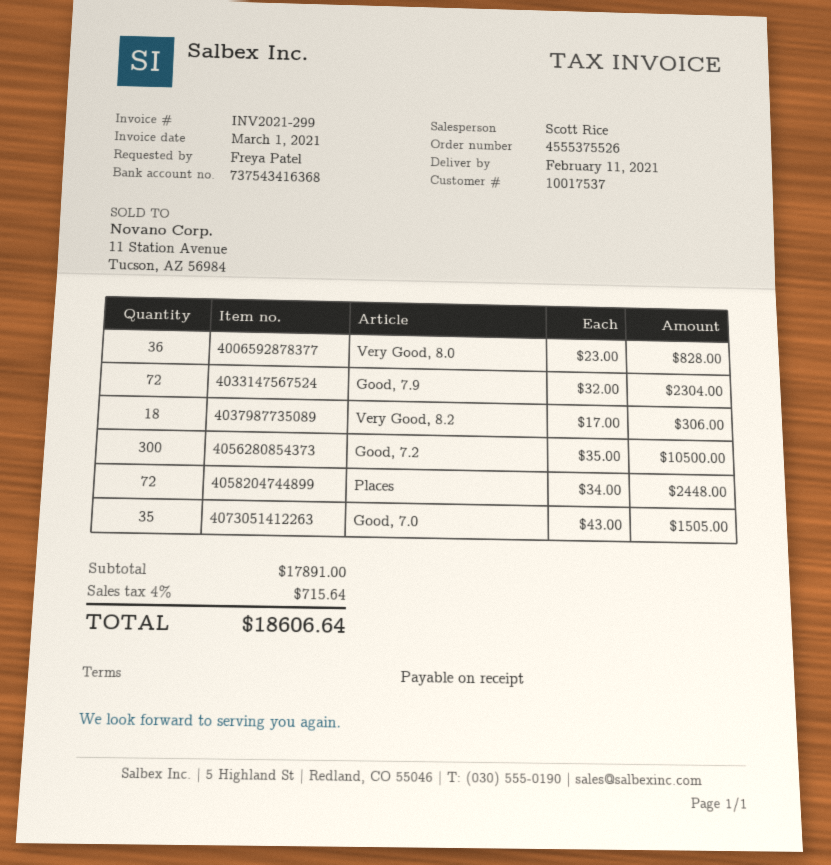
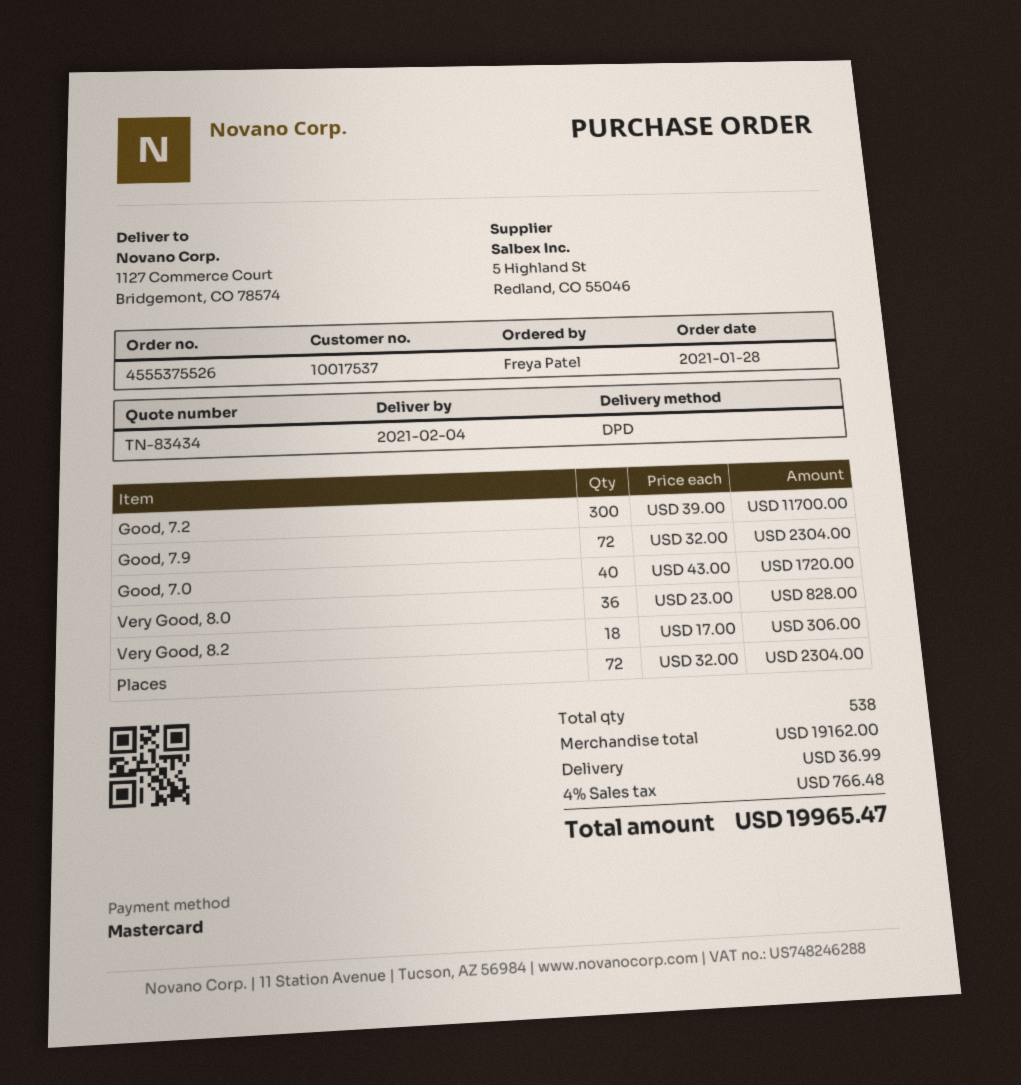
delivery date: 2021-02-11 -> 2021-02-04
Good, 7.2: 300 x 35.00 = 10500.00 -> 300 x 39.00 = 11700.00
Places: 72 x 34.00 = 2448.00 -> 72 x 32.00 = 2304.00
Good, 7.0: 35 x 43.00 = 1505.00 -> 40 x 43.00 = 1720.00
subtotal: 17891.00 -> 19162.00
shipping: none -> 36.99
tax: 4% = 715.64 -> 4% = 766.48
total: 18606.64 -> 19965.47

